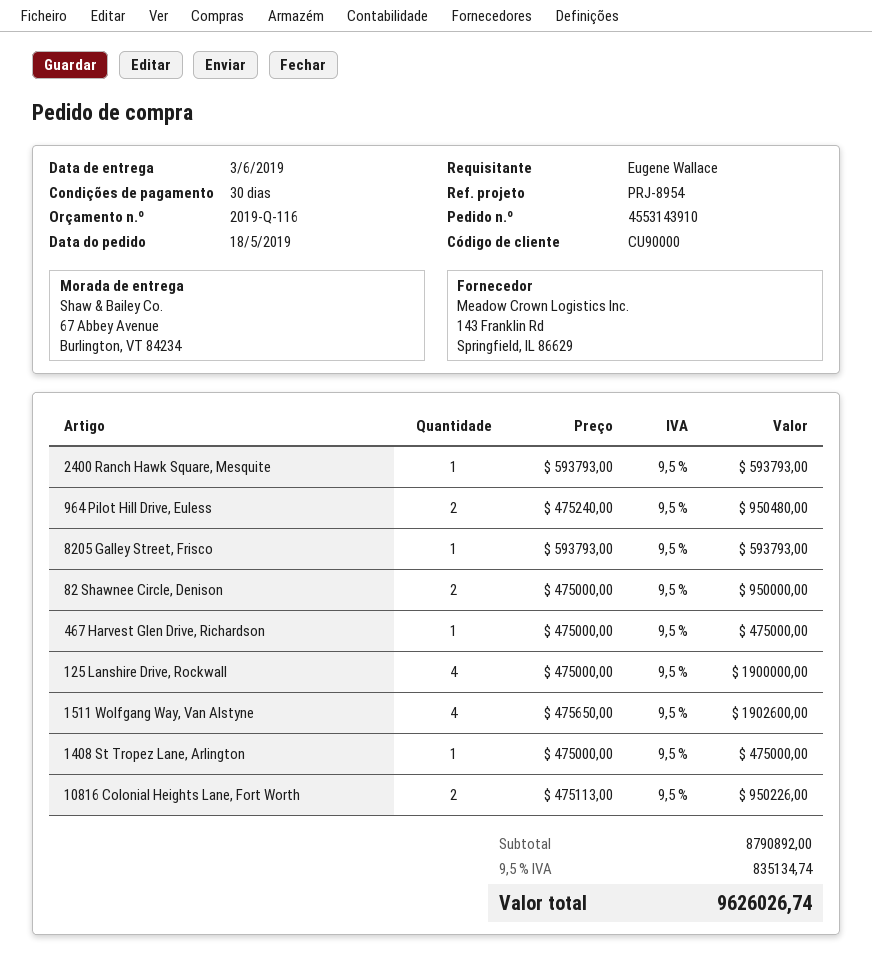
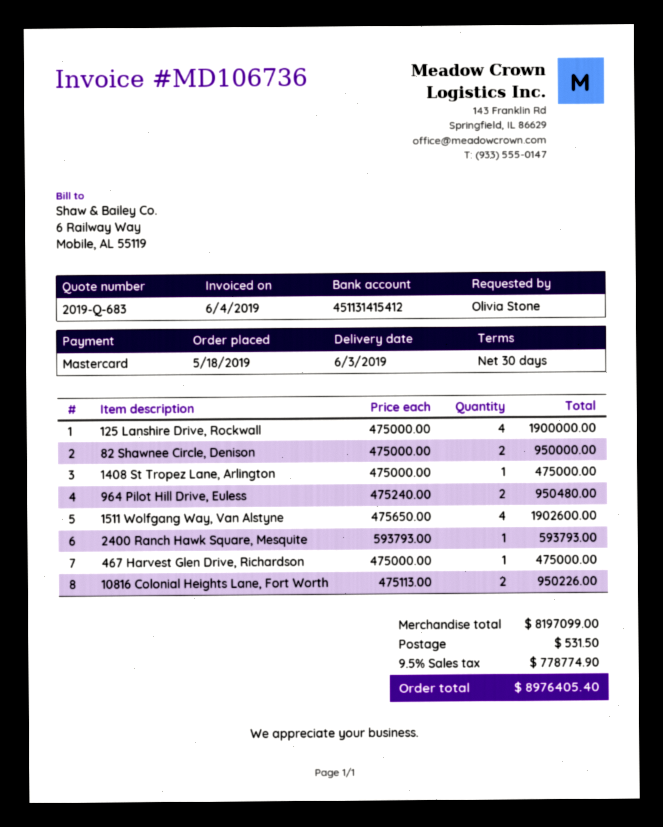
quote number: 2019-Q-116 -> 2019-Q-683
ordered by: Eugene Wallace -> Olivia Stone
8205 Galley Street, Frisco: 1 x 593793.00 = 593793.00 -> none
subtotal: 8790892.00 -> 8197099.00
shipping: none -> 531.50
tax: 9.5% = 835134.74 -> 9.5% = 778774.90
total: 9626026.74 -> 8976405.40

